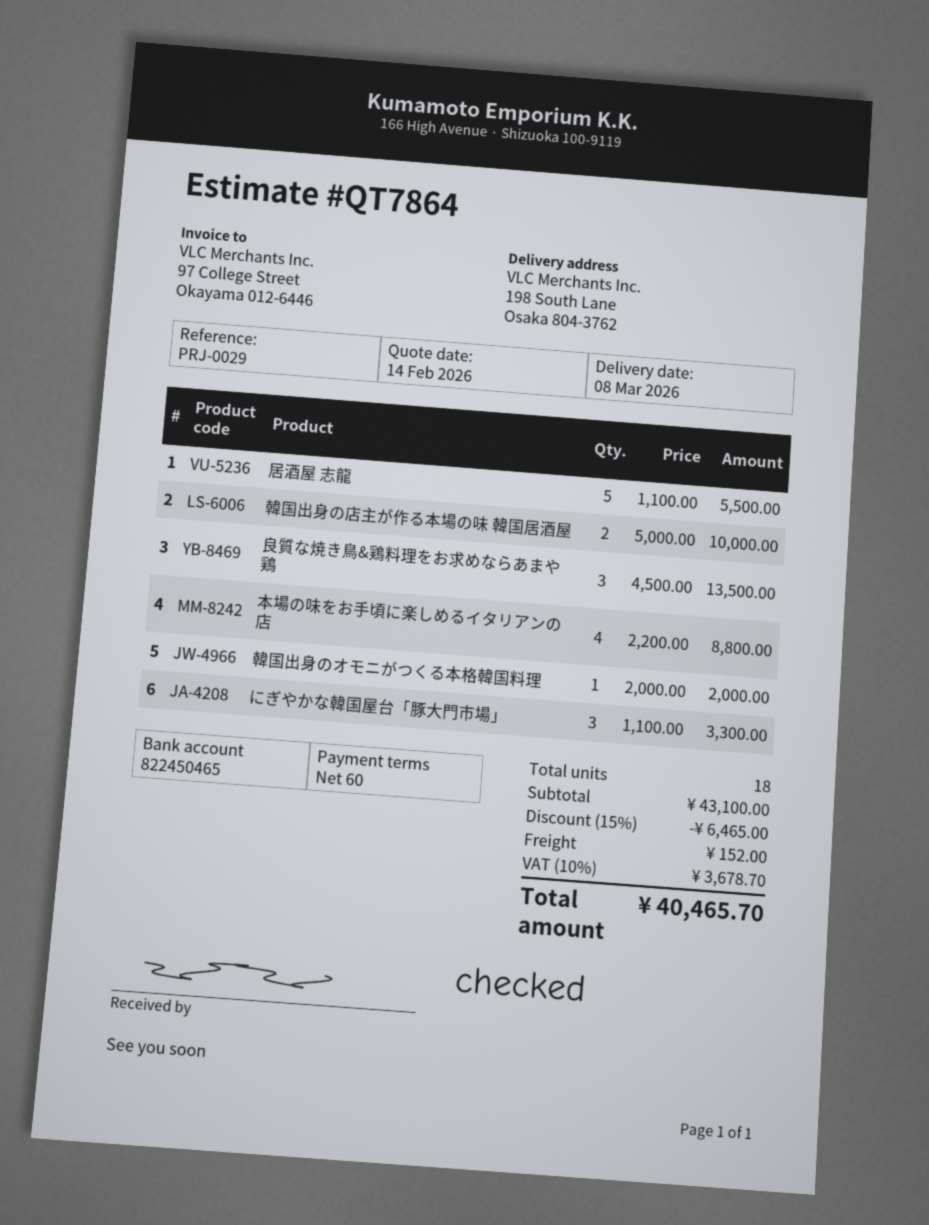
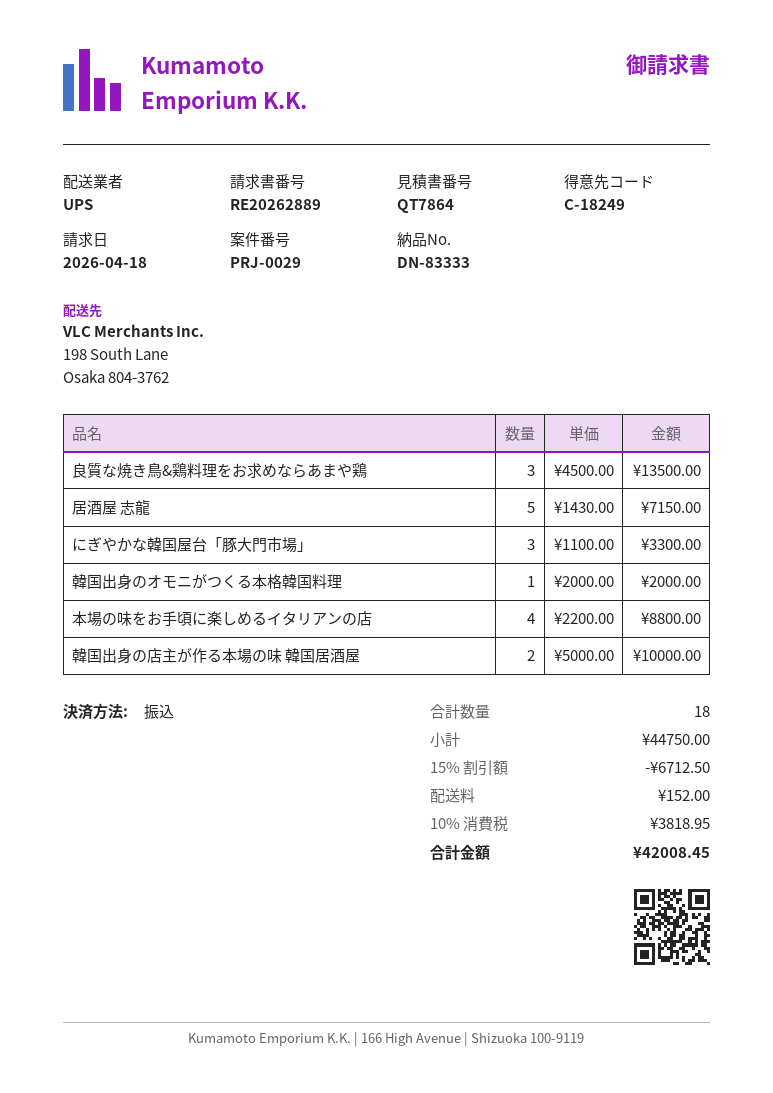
居酒屋 志龍: 5 x 1100.00 = 5500.00 -> 5 x 1430.00 = 7150.00
subtotal: 43100.00 -> 44750.00
discount: 15% = 6465.00 -> 15% = 6712.50
tax: 10% = 3678.70 -> 10% = 3818.95
total: 40465.70 -> 42008.45

